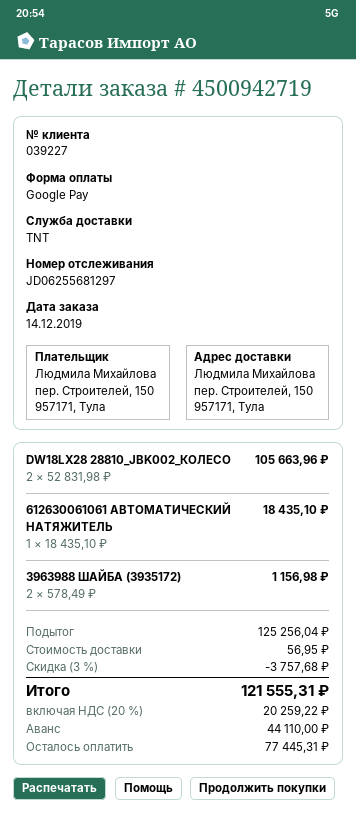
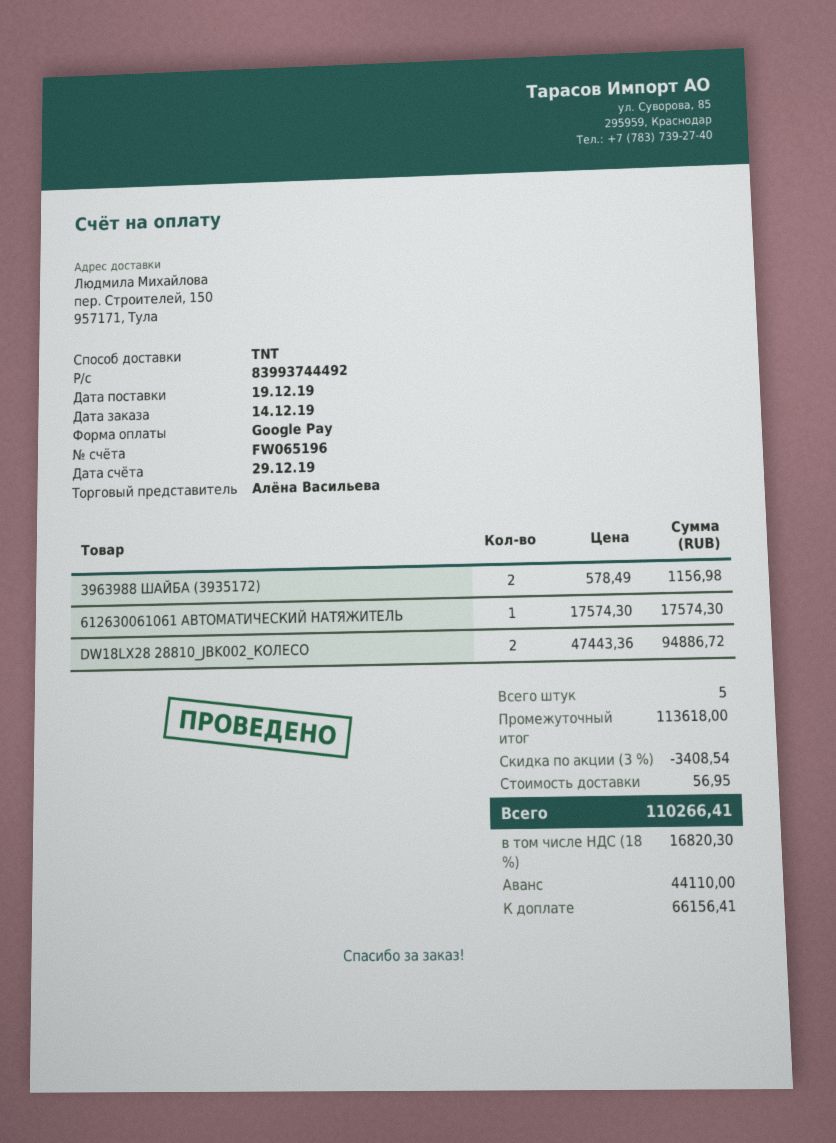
DW18LX28 28810_JBK002_КОЛЕСО: 2 x 52831.98 = 105663.96 -> 2 x 47443.36 = 94886.72
612630061061 АВТОМАТИЧЕСКИЙ НАТЯЖИТЕЛЬ: 1 x 18435.10 = 18435.10 -> 1 x 17574.30 = 17574.30
subtotal: 125256.04 -> 113618.00
discount: 3% = 3757.68 -> 3% = 3408.54
tax: 20% = 20259.22 -> 18% = 16820.30
total: 121555.31 -> 110266.41
balance: 77445.31 -> 66156.41

